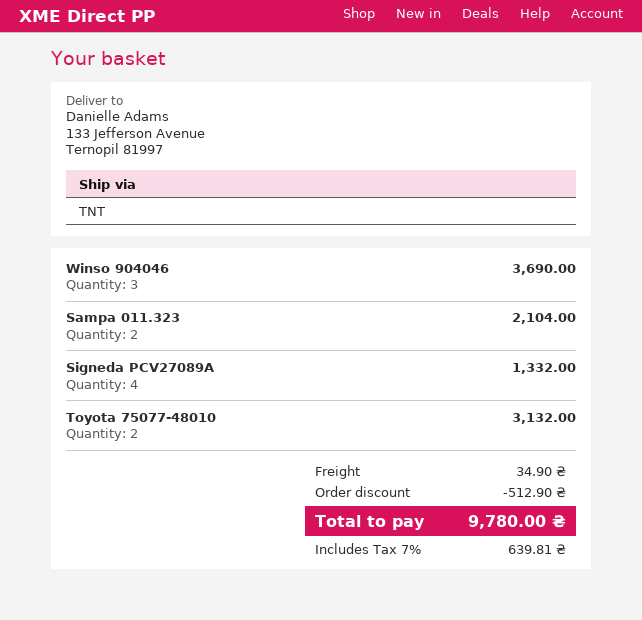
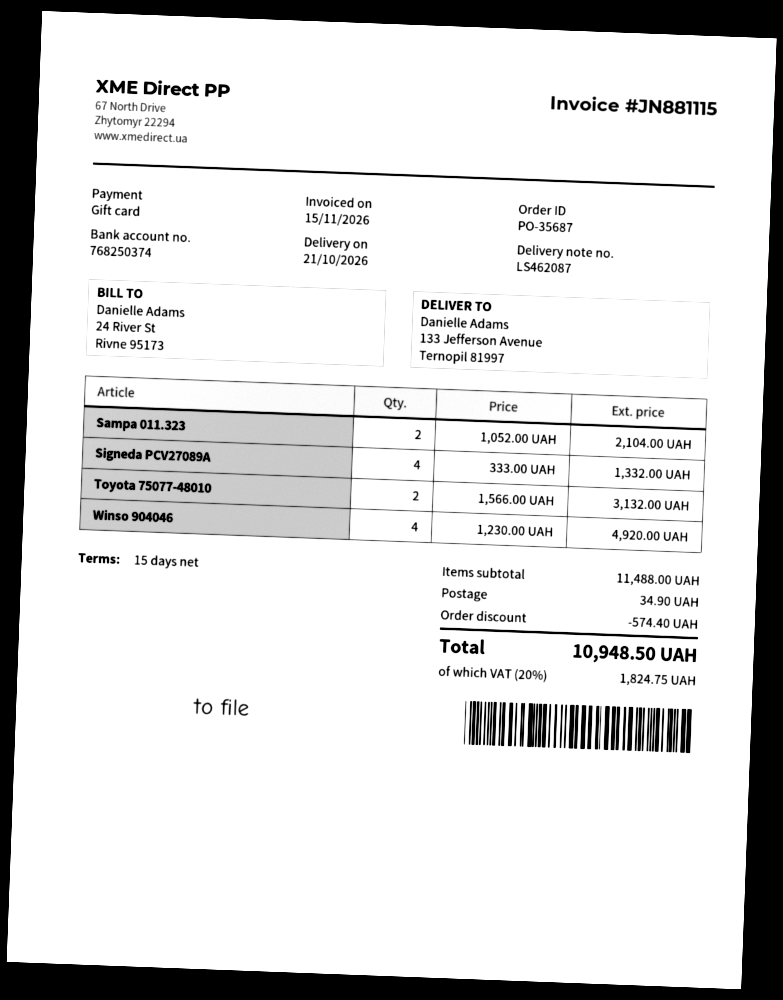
Winso 904046: 3 for 3690.00 -> 4 for 4920.00
discount: 512.90 -> 574.40
tax: 7% = 639.81 -> 20% = 1824.75
total: 9780.00 -> 10948.50

